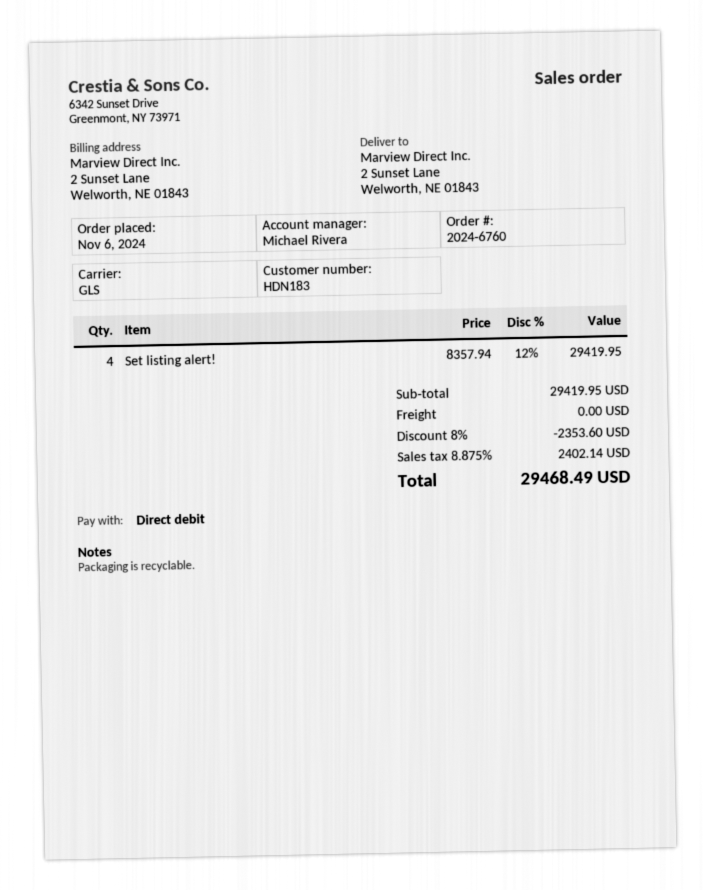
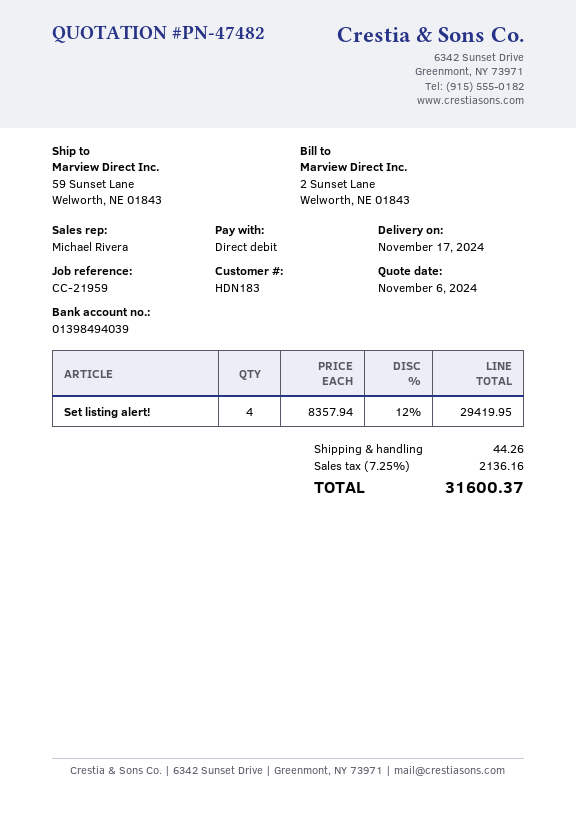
ship to: 2 Sunset Lane, Welworth, NE 01843 -> 59 Sunset Lane, Welworth, NE 01843
discount: 8% = 2353.60 -> none
shipping: 0.00 -> 44.26
tax: 8.875% = 2402.14 -> 7.25% = 2136.16
total: 29468.49 -> 31600.37

